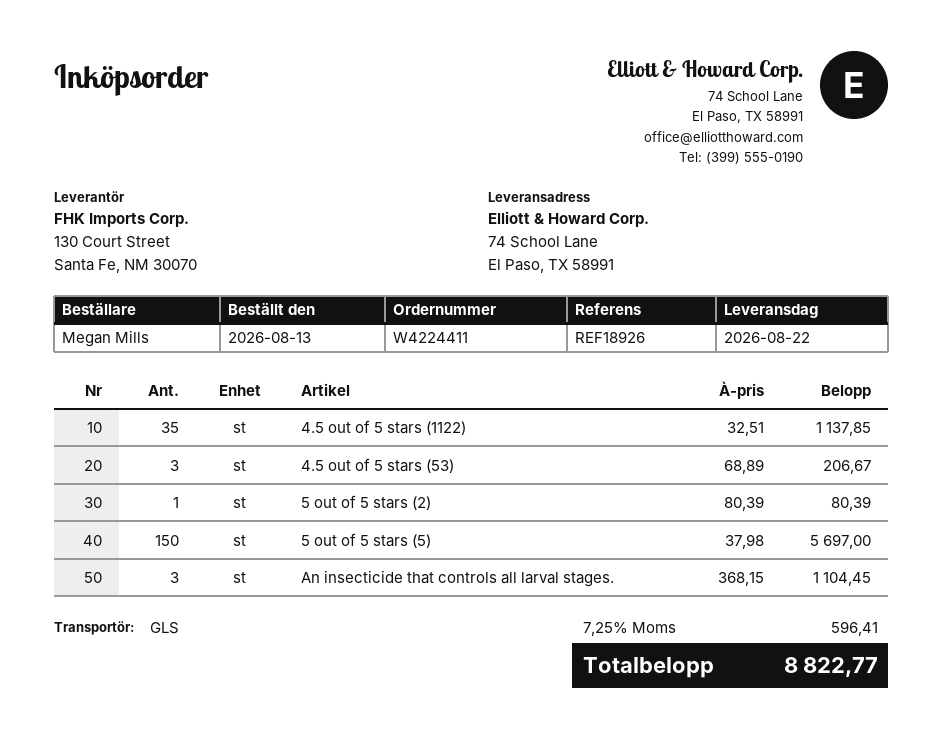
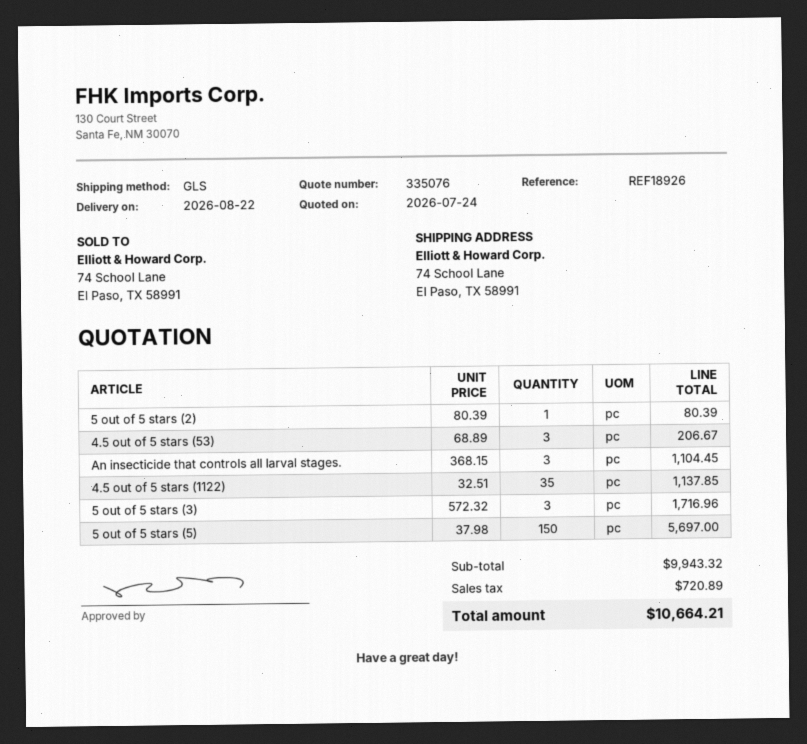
5 out of 5 stars (3): none -> 3 x 572.32 = 1716.96
tax: 596.41 -> 720.89
total: 8822.77 -> 10664.21

